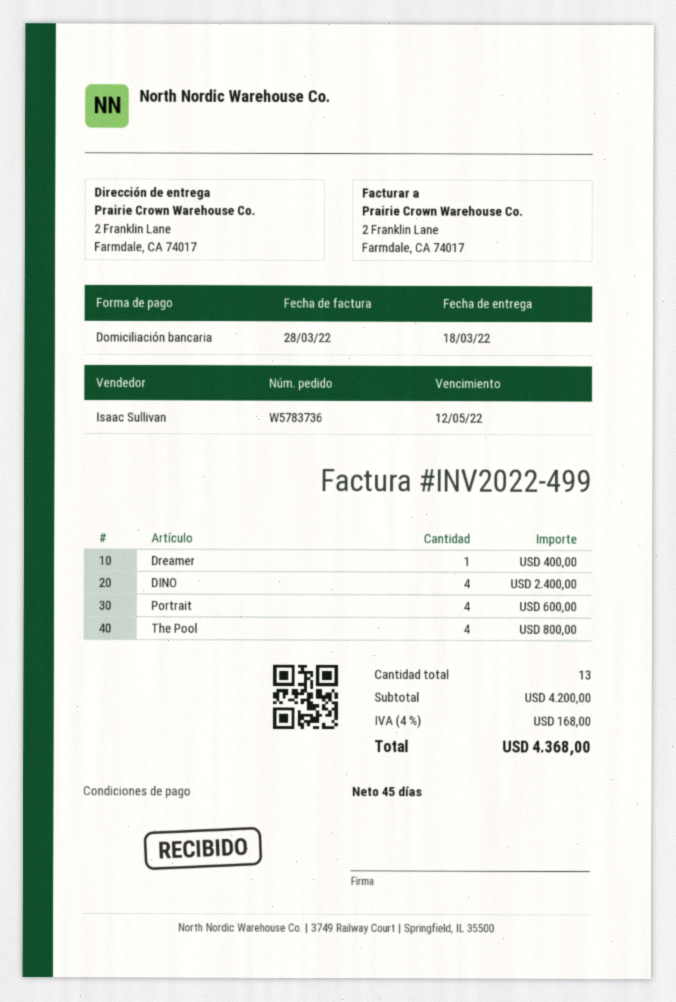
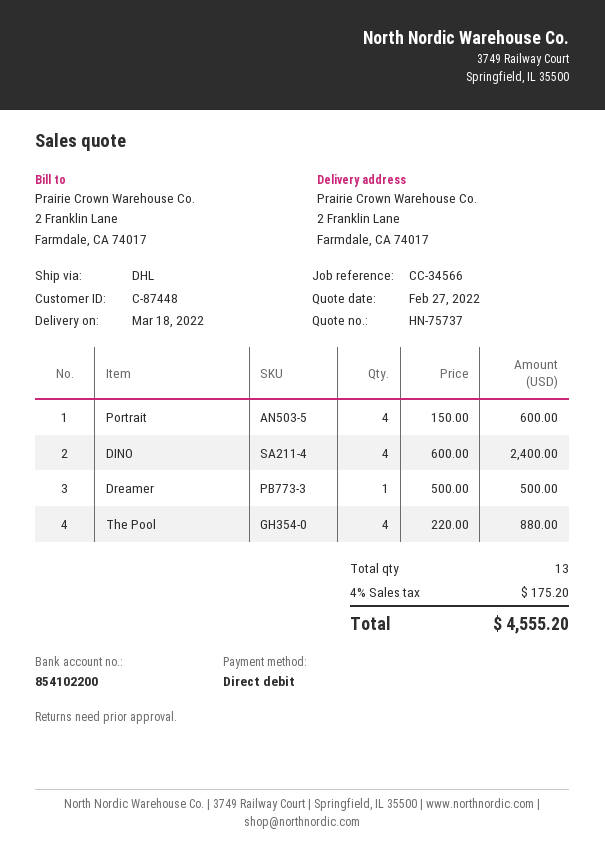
Dreamer: 1 for 400.00 -> 1 for 500.00
The Pool: 4 for 800.00 -> 4 for 880.00
tax: 4% = 168.00 -> 4% = 175.20
total: 4368.00 -> 4555.20

